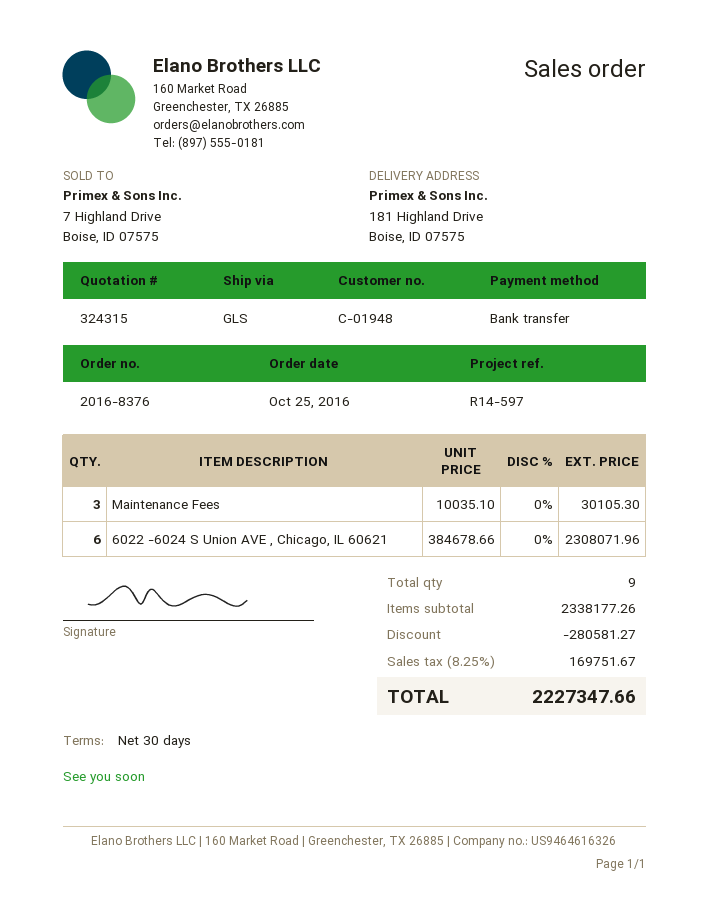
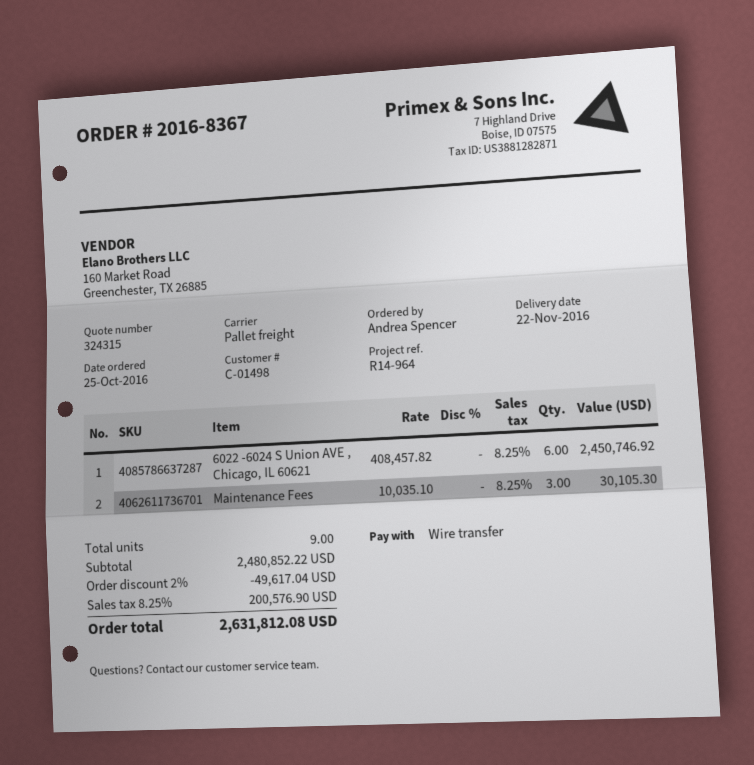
order number: 2016-8376 -> 2016-8367
customer number: C-01948 -> C-01498
reference: R14-597 -> R14-964
shipping method: GLS -> pallet freight
6022 -6024 S Union AVE , Chicago, IL 60621: 6 x 384678.66 = 2308071.96 -> 6 x 408457.82 = 2450746.92
subtotal: 2338177.26 -> 2480852.22
discount: 280581.27 -> 49617.04
tax: 8.25% = 169751.67 -> 8.25% = 200576.90
total: 2227347.66 -> 2631812.08

